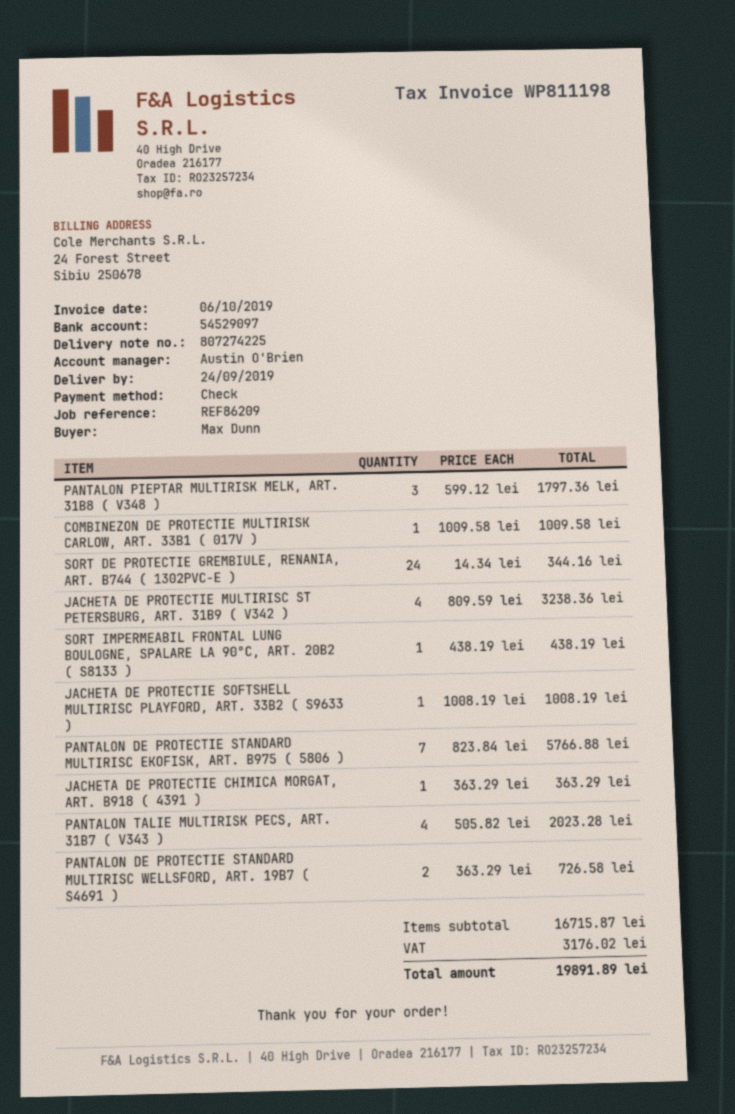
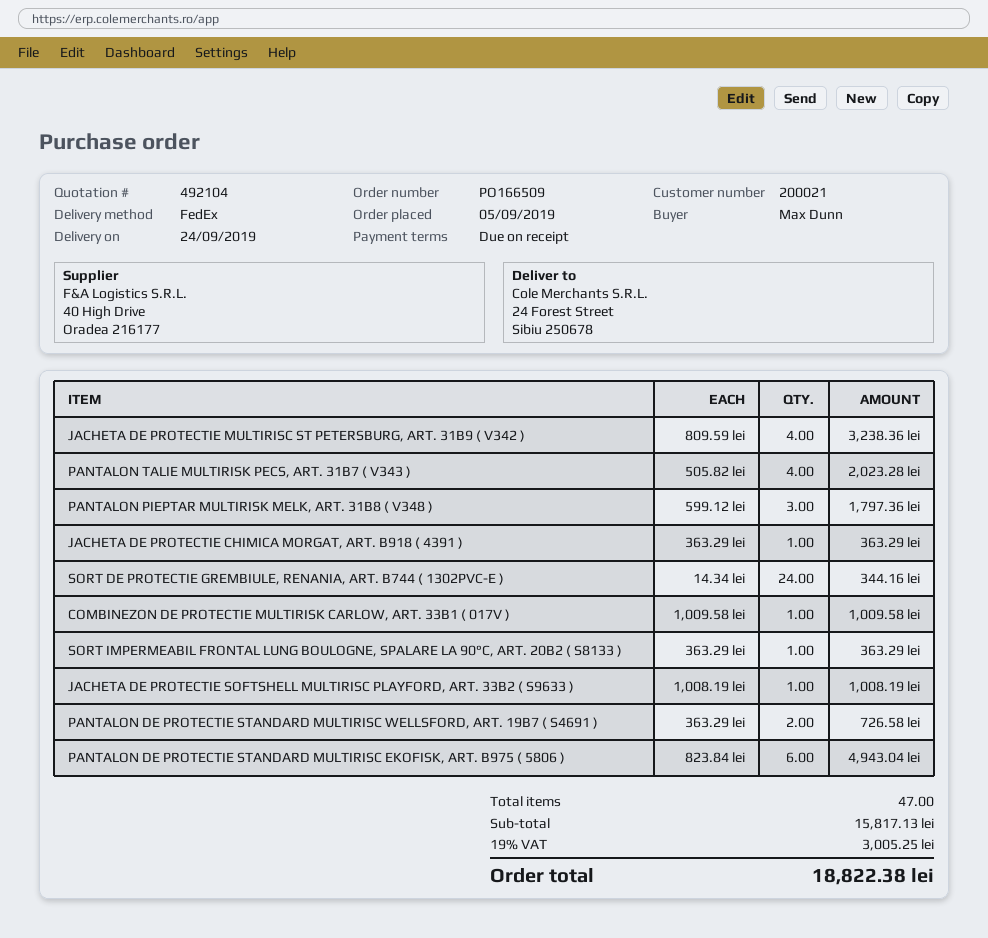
SORT IMPERMEABIL FRONTAL LUNG BOULOGNE, SPALARE LA 90°C, ART. 20B2 ( S8133 ): 1 x 438.19 = 438.19 -> 1 x 363.29 = 363.29
PANTALON DE PROTECTIE STANDARD MULTIRISC EKOFISK, ART. B975 ( 5806 ): 7 x 823.84 = 5766.88 -> 6 x 823.84 = 4943.04
subtotal: 16715.87 -> 15817.13
tax: 3176.02 -> 3005.25
total: 19891.89 -> 18822.38

